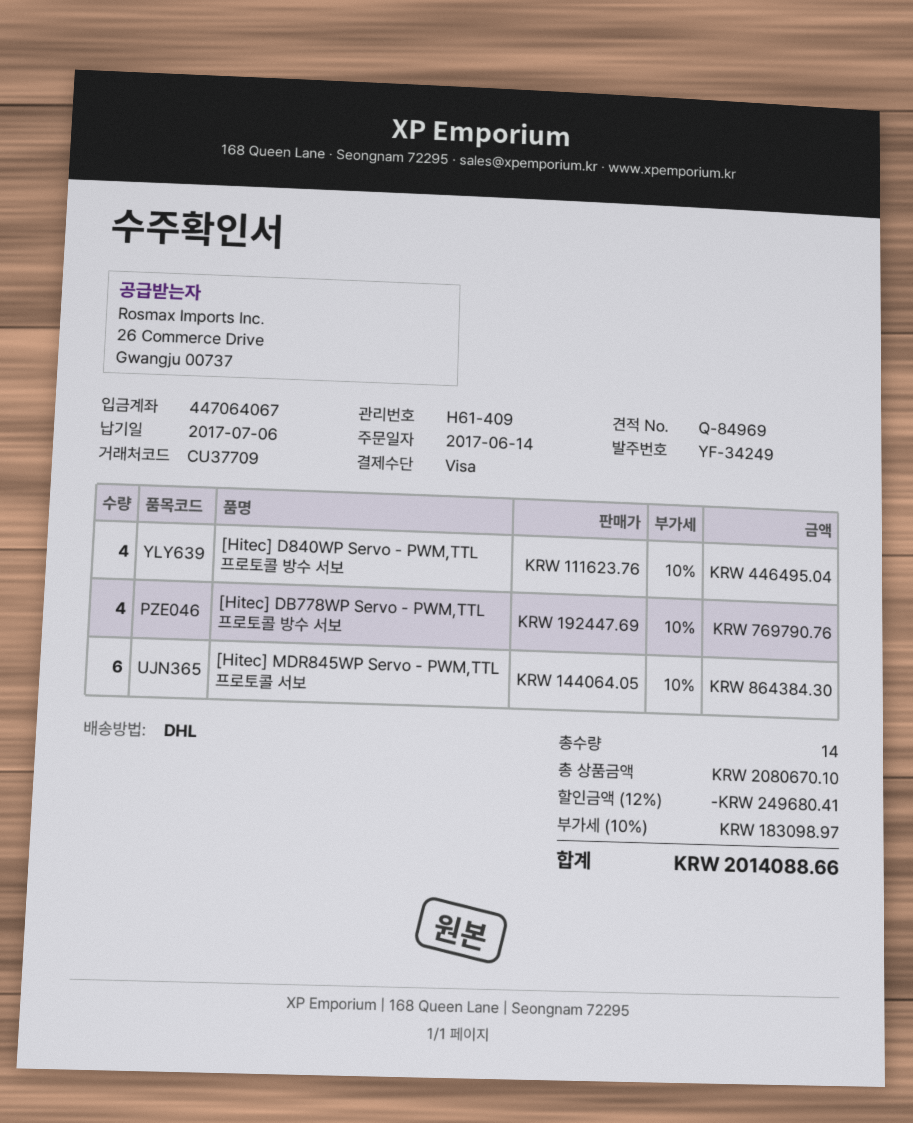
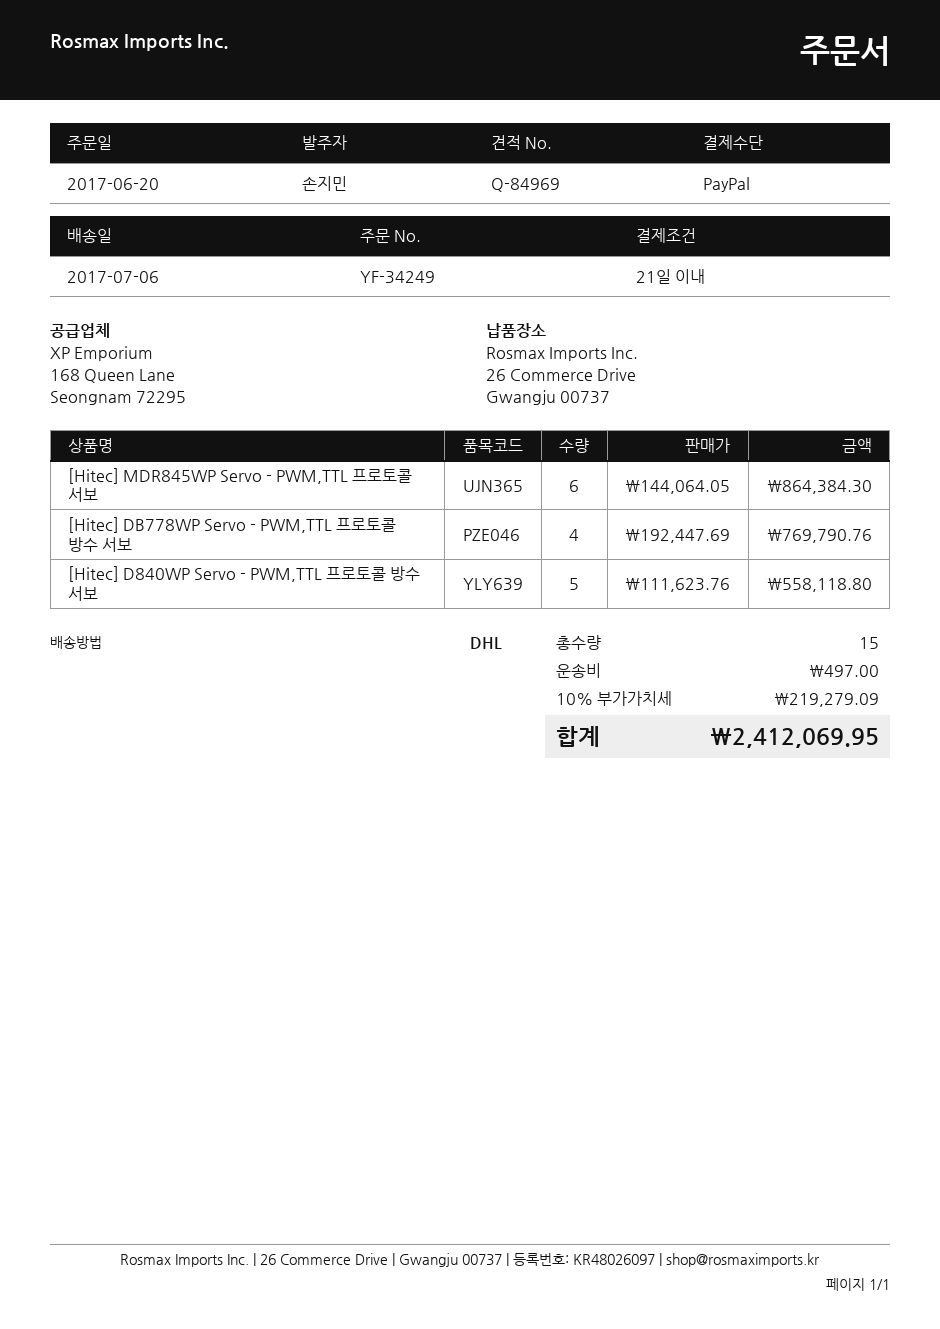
order date: 2017-06-14 -> 2017-06-20
payment method: Visa -> PayPal
[Hitec] D840WP Servo - PWM,TTL 프로토콜 방수 서보: 4 x 111623.76 = 446495.04 -> 5 x 111623.76 = 558118.80
total quantity: 14 -> 15
discount: 12% = 249680.41 -> none
shipping: none -> 497.00
tax: 10% = 183098.97 -> 10% = 219279.09
total: 2014088.66 -> 2412069.95

